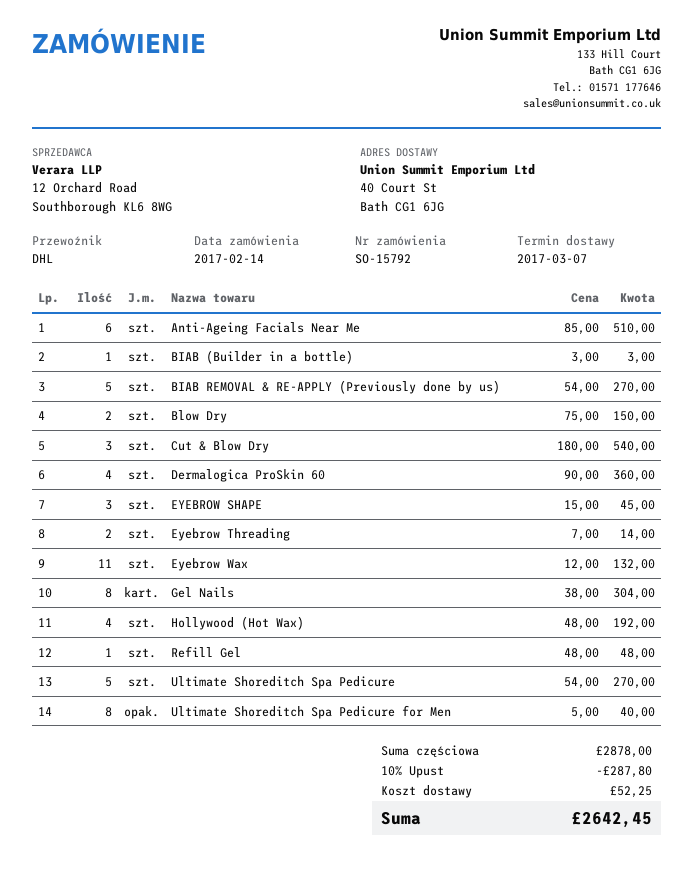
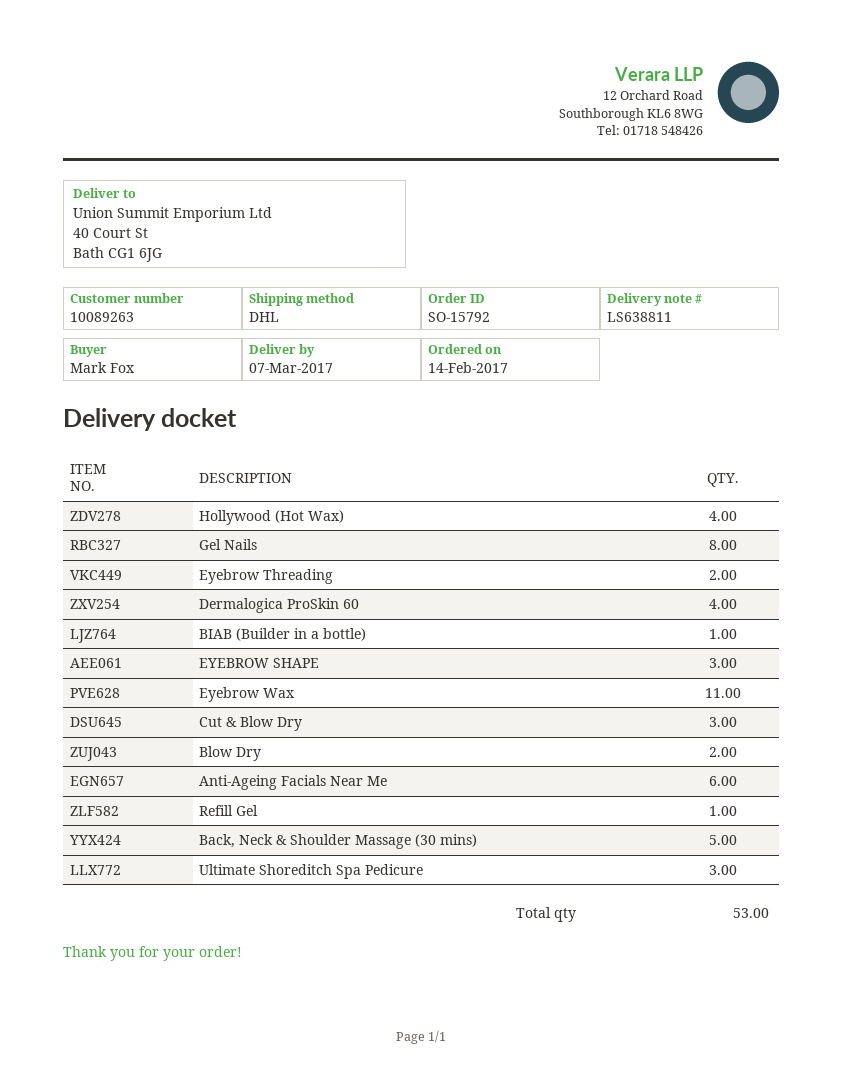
BIAB REMOVAL & RE-APPLY (Previously done by us): 5 -> none
Ultimate Shoreditch Spa Pedicure: 5 -> 3
Ultimate Shoreditch Spa Pedicure for Men: 8 -> none
Back, Neck & Shoulder Massage (30 mins): none -> 5

